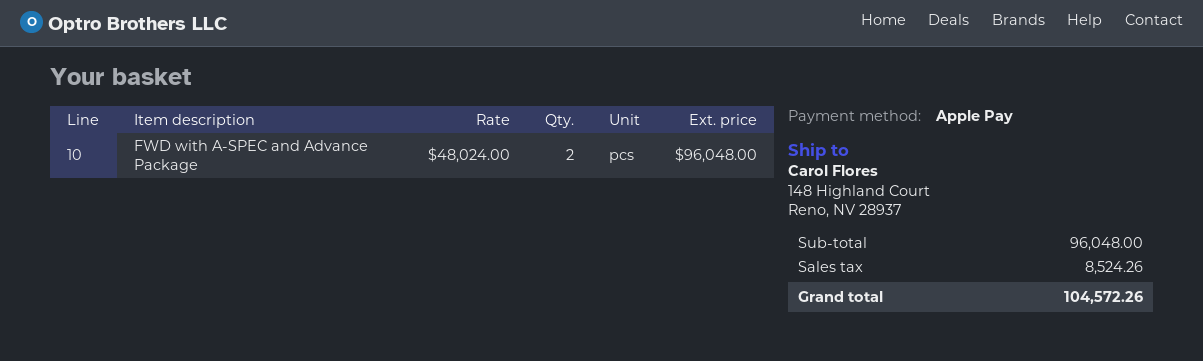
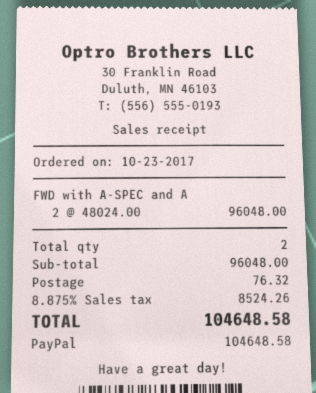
payment method: Apple Pay -> PayPal
shipping: none -> 76.32
total: 104572.26 -> 104648.58

